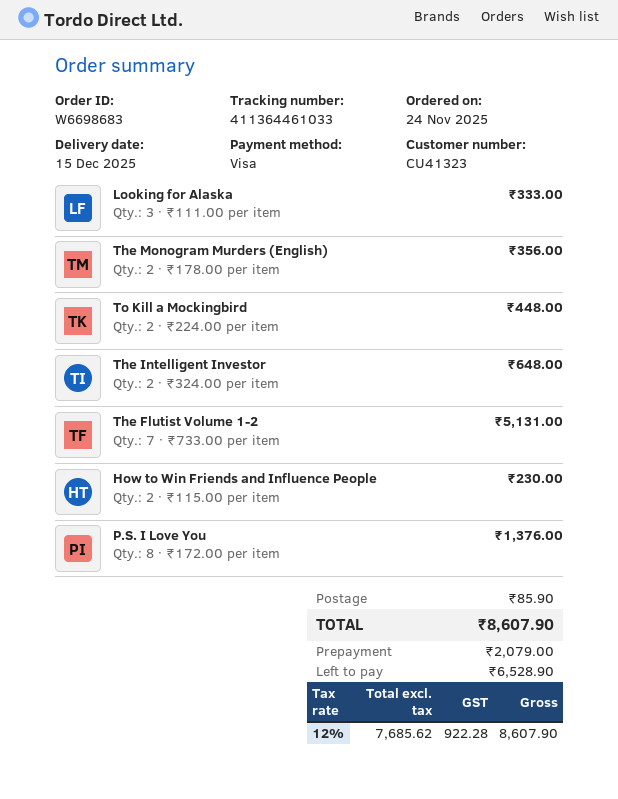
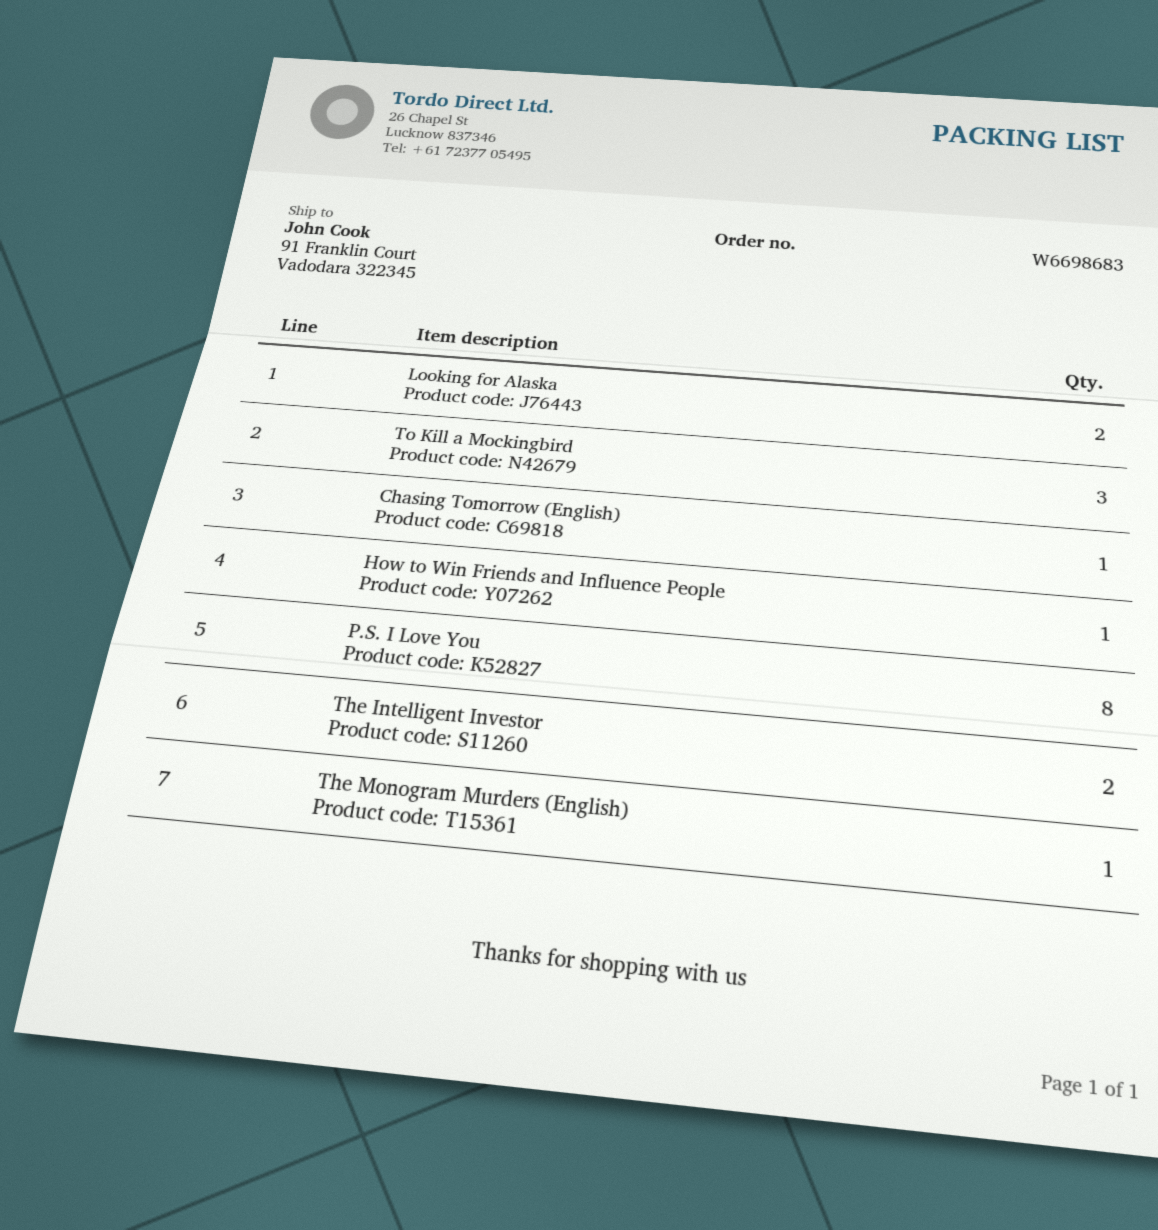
Looking for Alaska: 3 -> 2
The Monogram Murders (English): 2 -> 1
To Kill a Mockingbird: 2 -> 3
The Flutist Volume 1-2: 7 -> none
How to Win Friends and Influence People: 2 -> 1
Chasing Tomorrow (English): none -> 1

